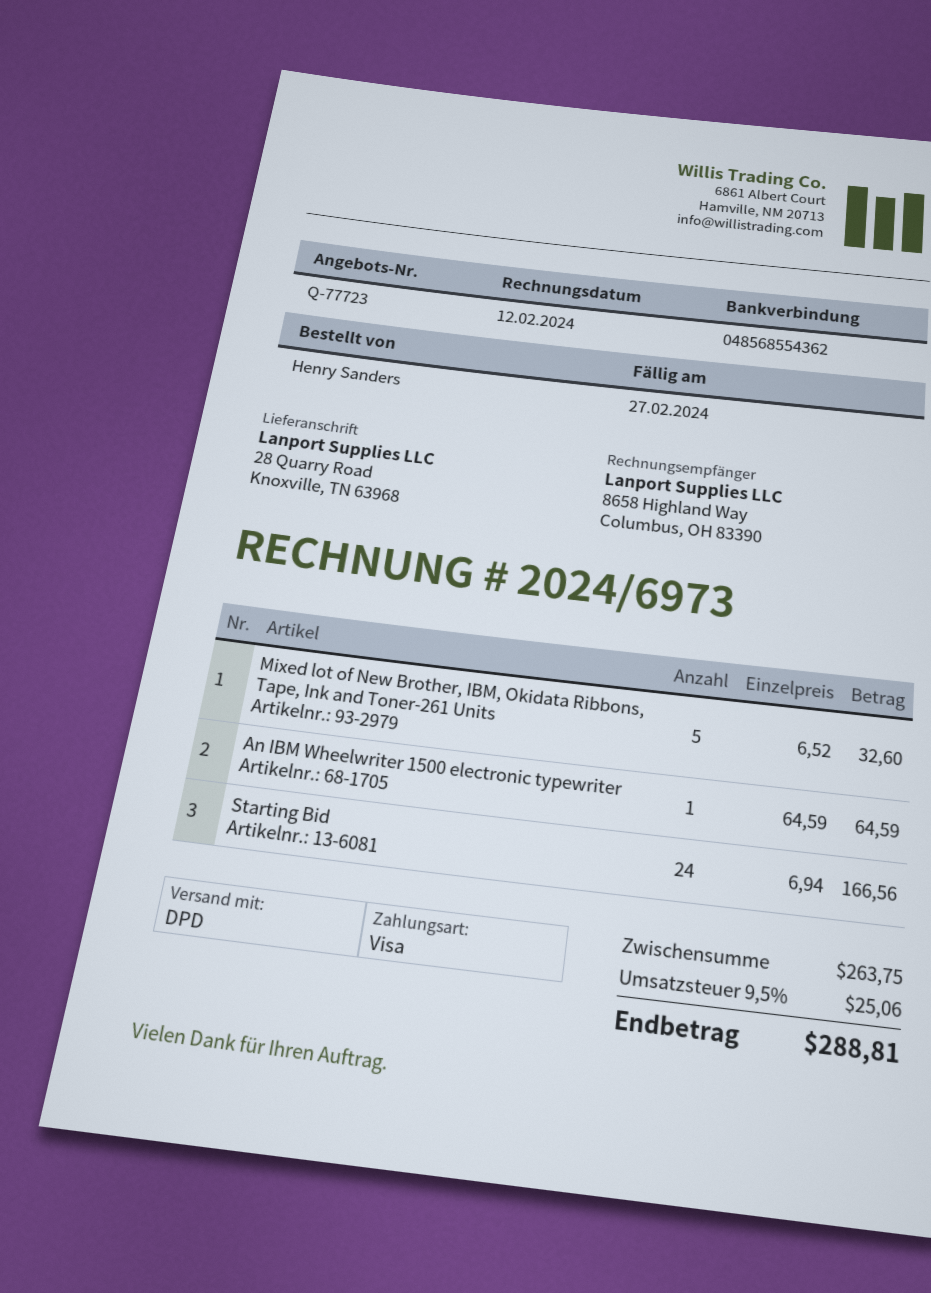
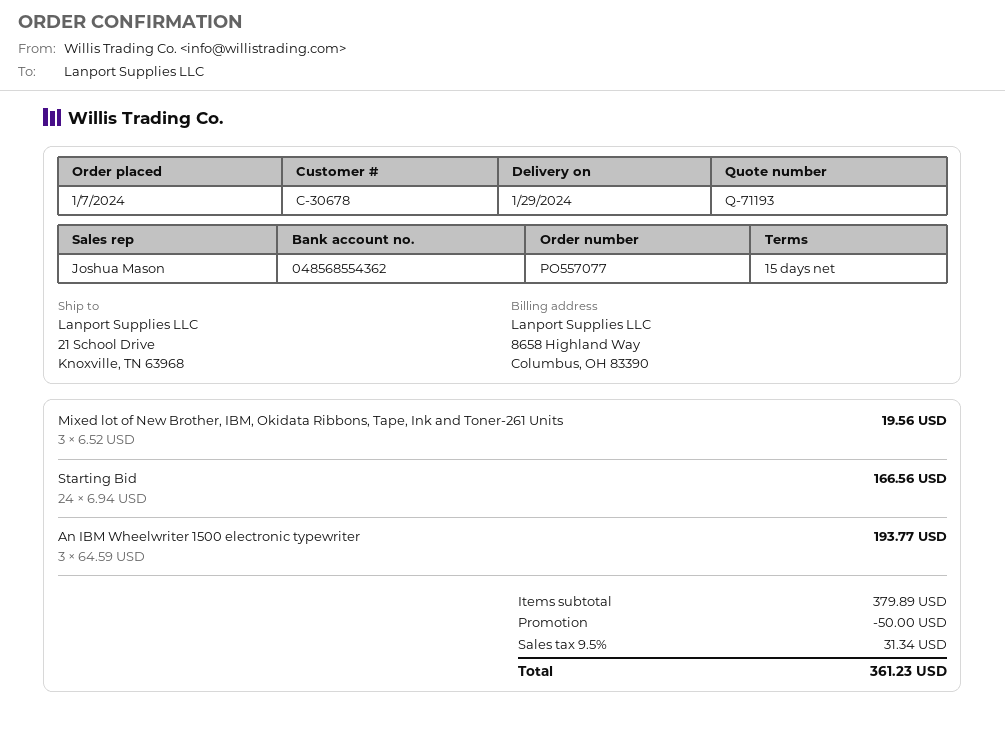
quote number: Q-77723 -> Q-71193
ship to: 28 Quarry Road, Knoxville, TN 63968 -> 21 School Drive, Knoxville, TN 63968
Mixed lot of New Brother, IBM, Okidata Ribbons, Tape, Ink and Toner-261 Units: 5 x 6.52 = 32.60 -> 3 x 6.52 = 19.56
An IBM Wheelwriter 1500 electronic typewriter: 1 x 64.59 = 64.59 -> 3 x 64.59 = 193.77
subtotal: 263.75 -> 379.89
discount: none -> 50.00
tax: 9.5% = 25.06 -> 9.5% = 31.34
total: 288.81 -> 361.23

